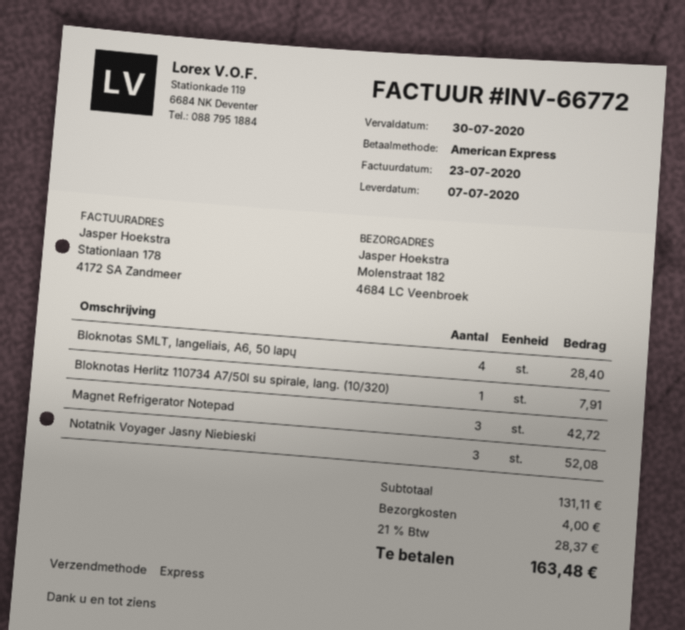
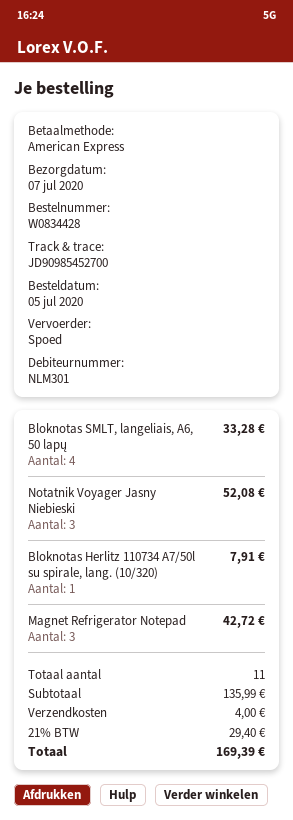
Bloknotas SMLT, langeliais, A6, 50 lapų: 4 for 28.40 -> 4 for 33.28
subtotal: 131.11 -> 135.99
tax: 21% = 28.37 -> 21% = 29.40
total: 163.48 -> 169.39

